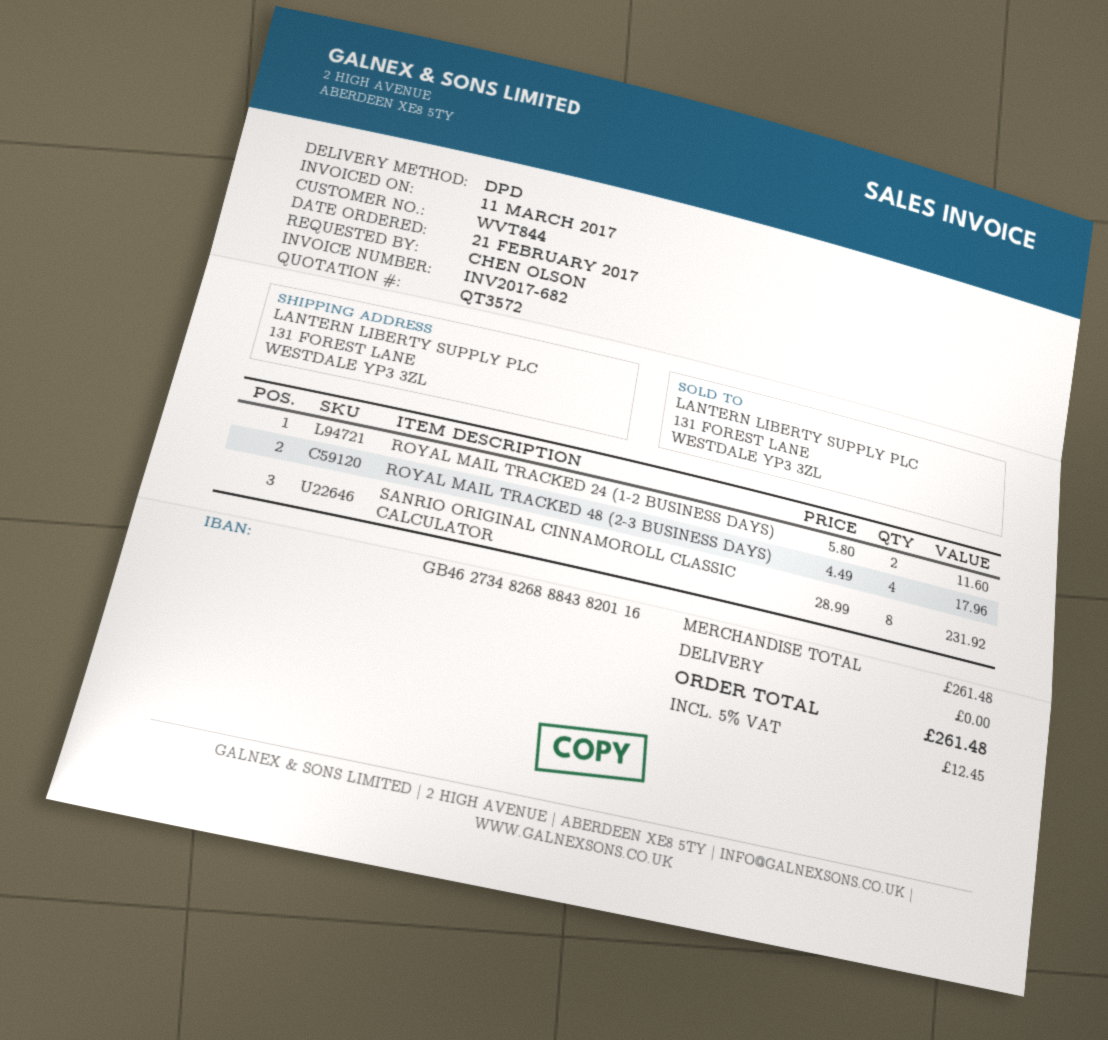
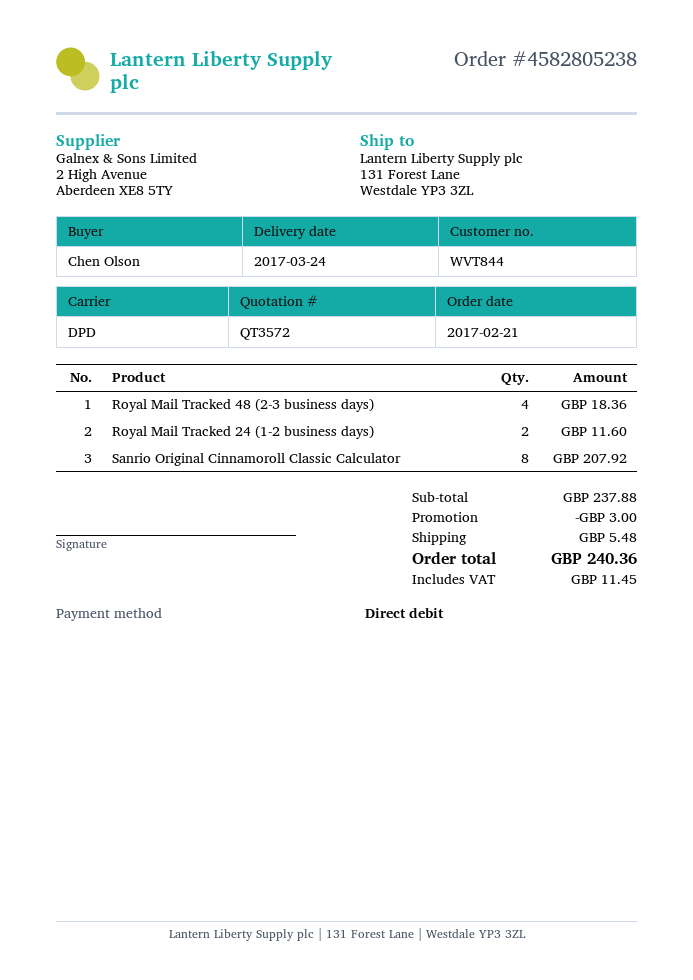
ROYAL MAIL TRACKED 48 (2-3 BUSINESS DAYS): 4 for 17.96 -> 4 for 18.36
SANRIO ORIGINAL CINNAMOROLL CLASSIC CALCULATOR: 8 for 231.92 -> 8 for 207.92
subtotal: 261.48 -> 237.88
discount: none -> 3.00
shipping: 0.00 -> 5.48
tax: 12.45 -> 11.45
total: 261.48 -> 240.36

